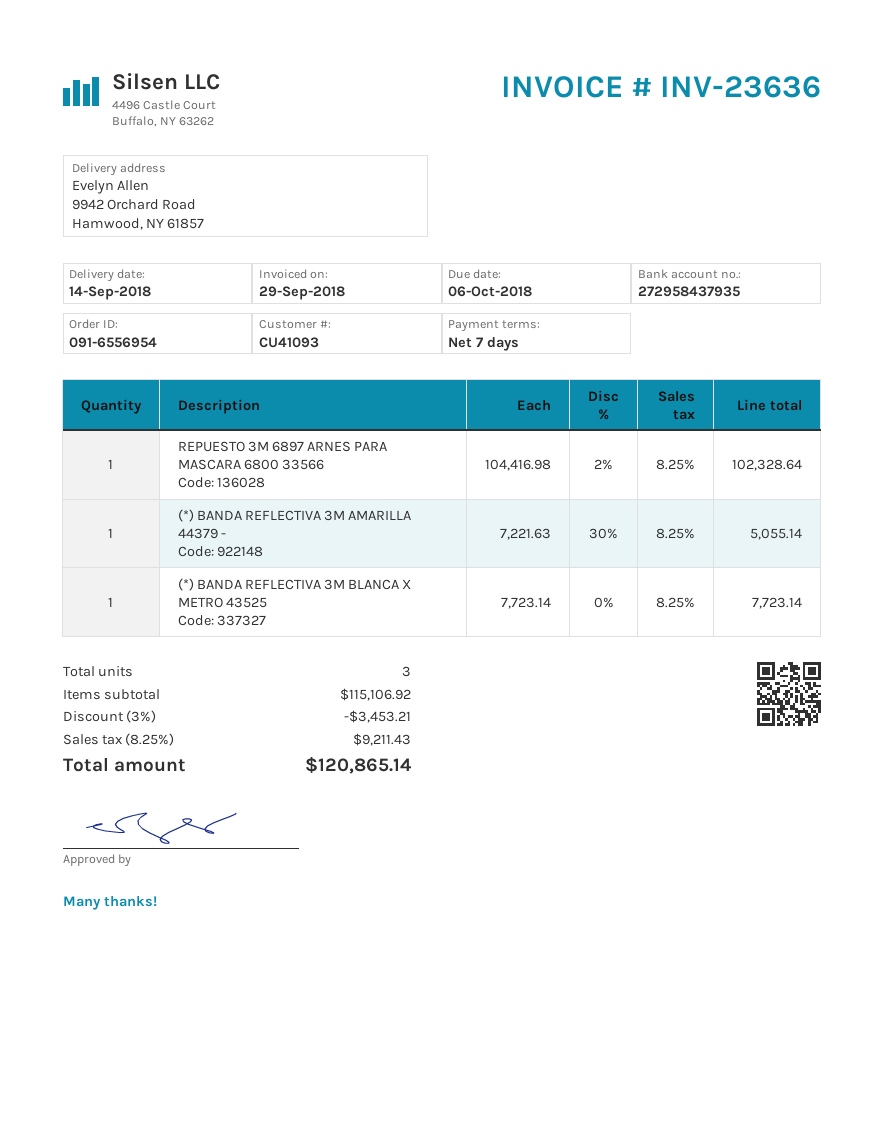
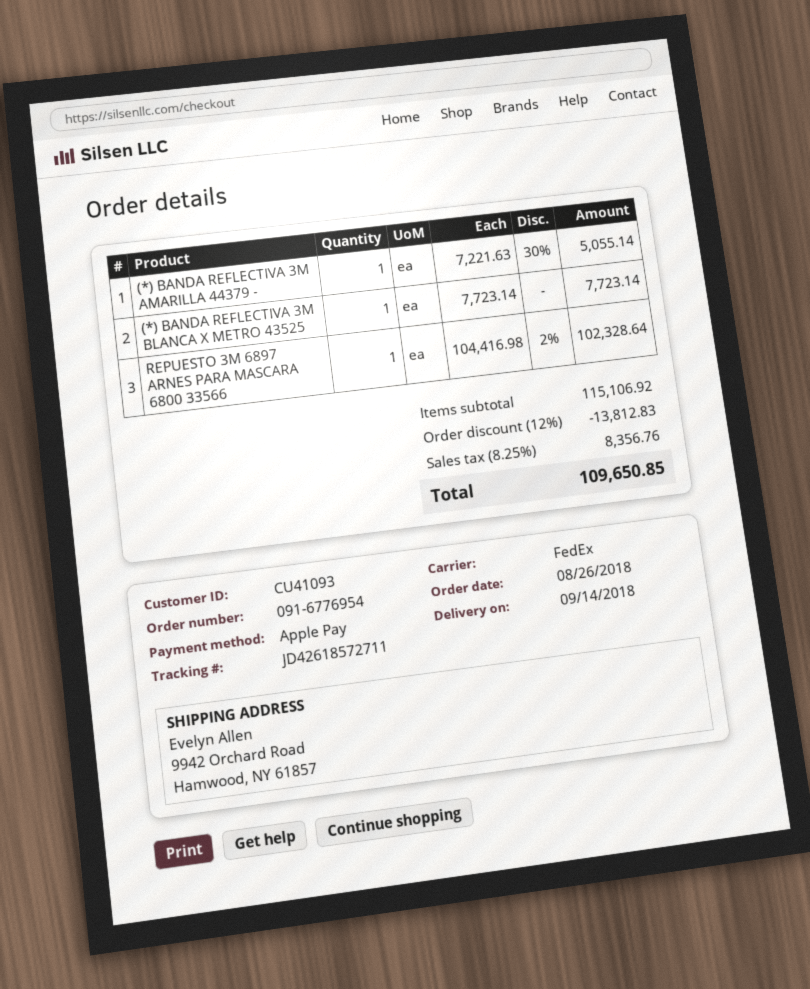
order number: 091-6556954 -> 091-6776954
discount: 3% = 3453.21 -> 12% = 13812.83
tax: 8.25% = 9211.43 -> 8.25% = 8356.76
total: 120865.14 -> 109650.85

